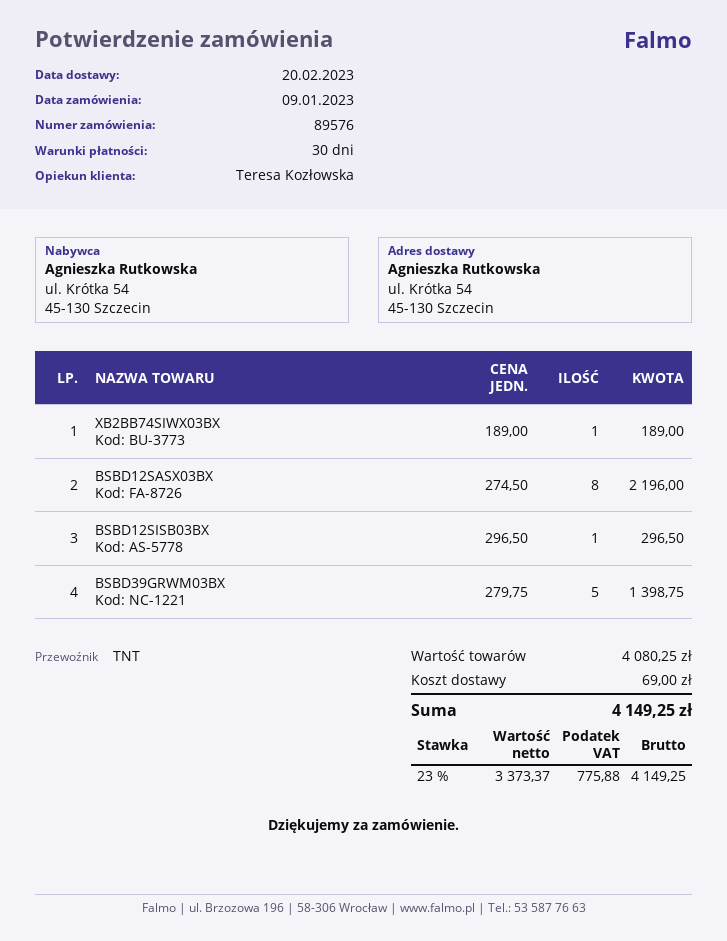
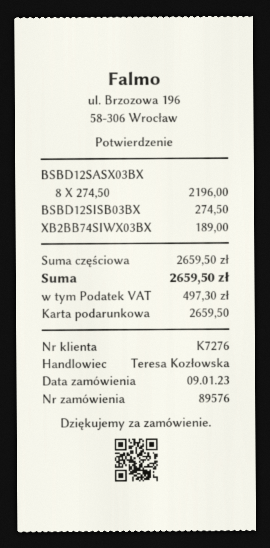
BSBD12SISB03BX: 1 x 296.50 = 296.50 -> 1 x 274.50 = 274.50
BSBD39GRWM03BX: 5 x 279.75 = 1398.75 -> none
subtotal: 4080.25 -> 2659.50
shipping: 69.00 -> none
tax: 775.88 -> 497.30
total: 4149.25 -> 2659.50

